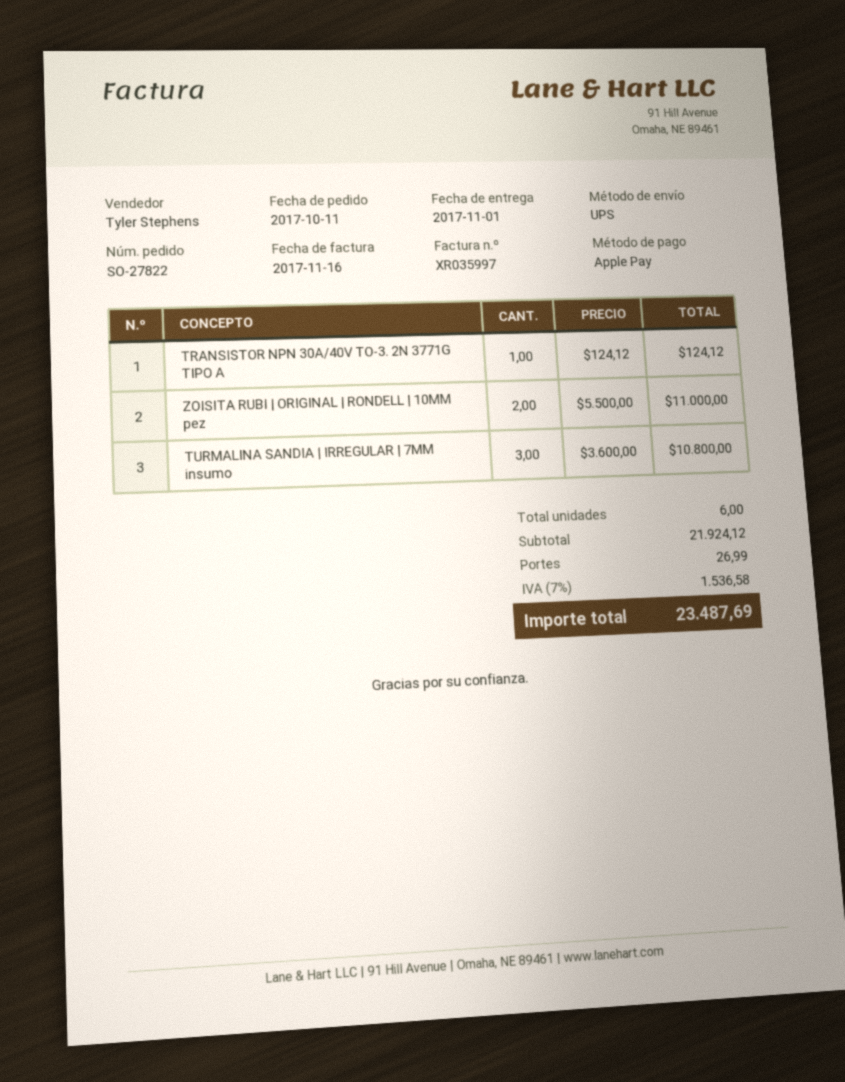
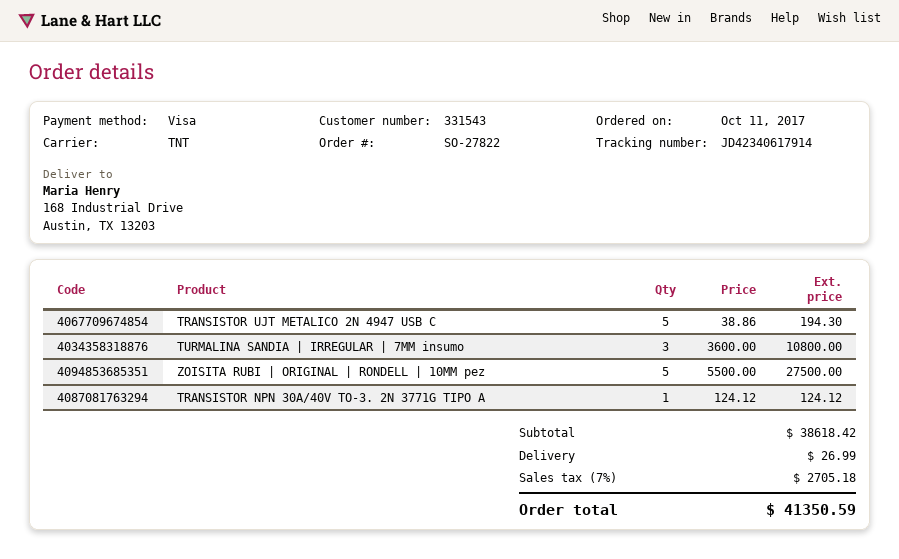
payment method: Apple Pay -> Visa
shipping method: UPS -> TNT
ZOISITA RUBI | ORIGINAL | RONDELL | 10MM pez: 2 x 5500.00 = 11000.00 -> 5 x 5500.00 = 27500.00
TRANSISTOR UJT METALICO 2N 4947 USB C: none -> 5 x 38.86 = 194.30
subtotal: 21924.12 -> 38618.42
tax: 7% = 1536.58 -> 7% = 2705.18
total: 23487.69 -> 41350.59

